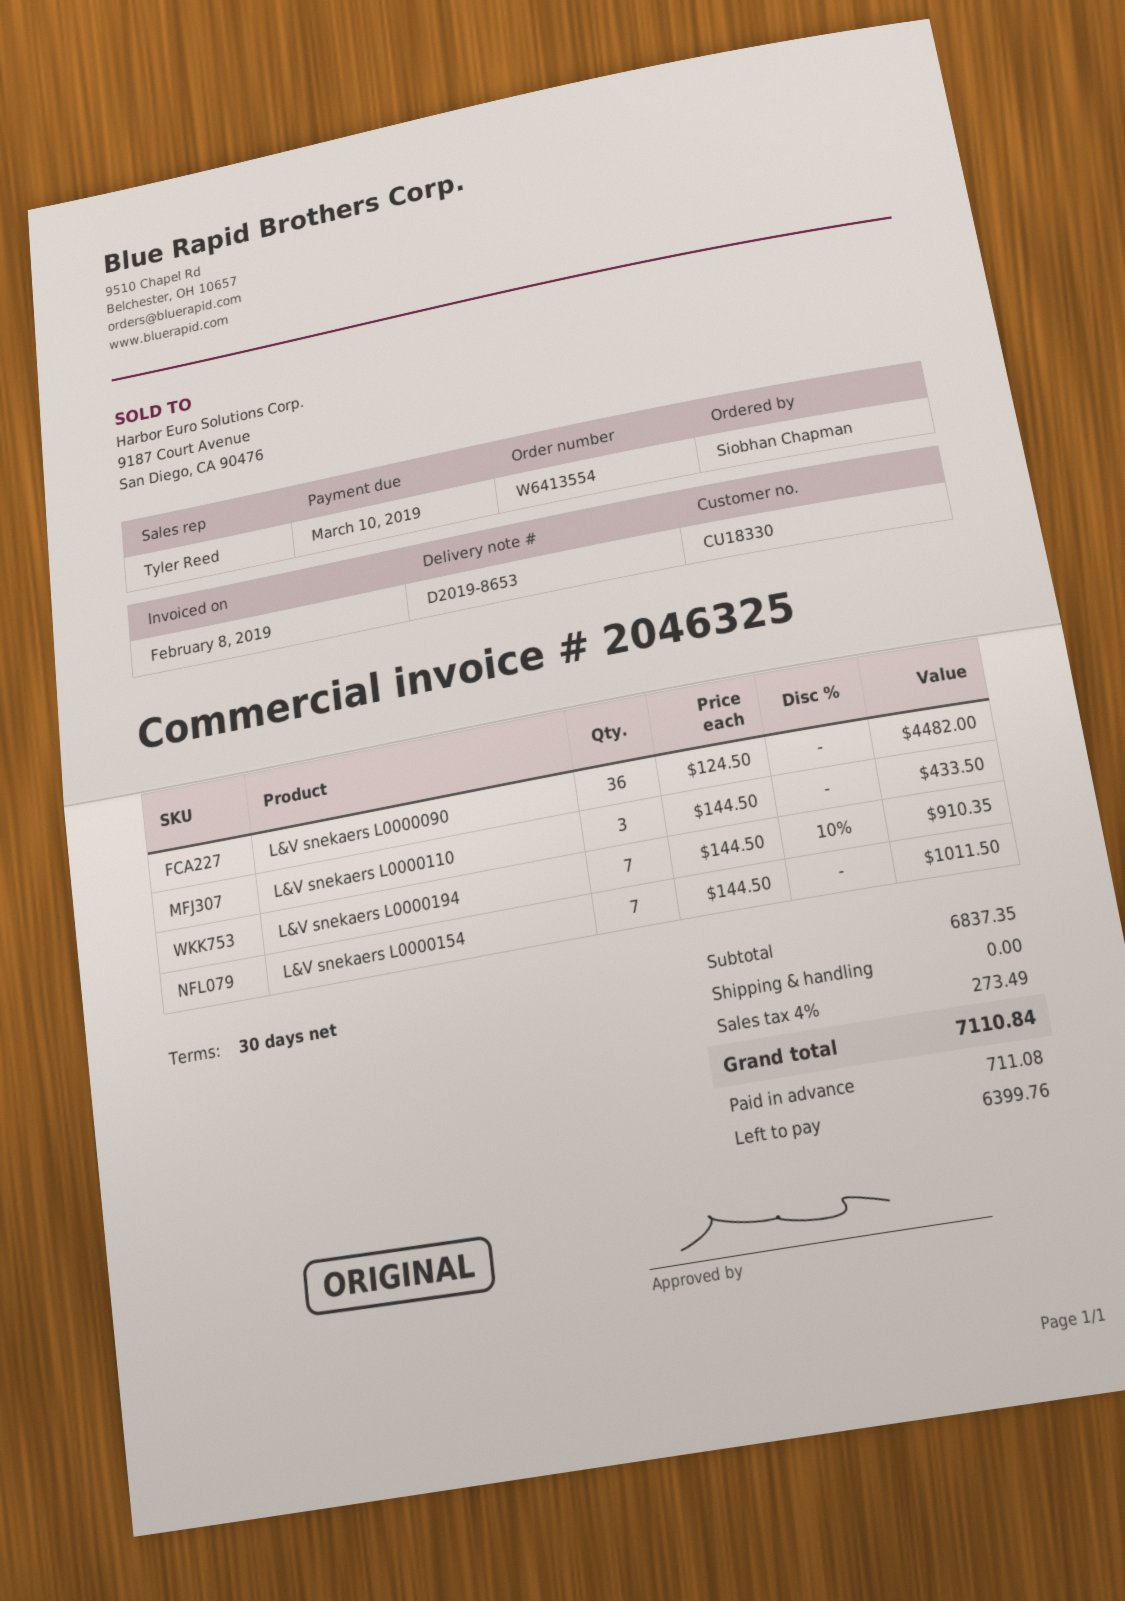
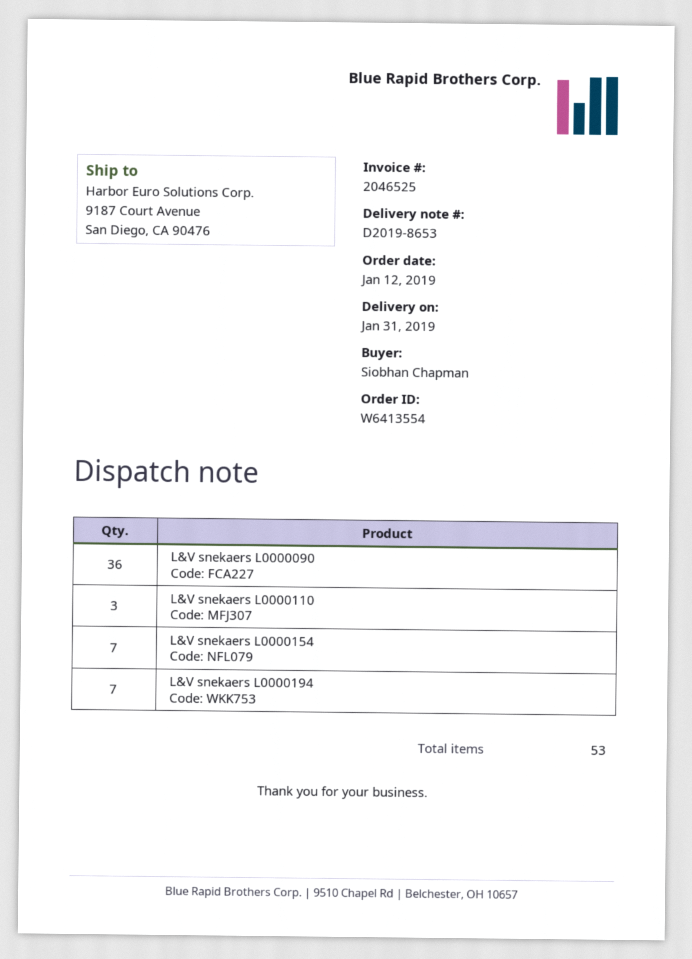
invoice number: 2046325 -> 2046525

